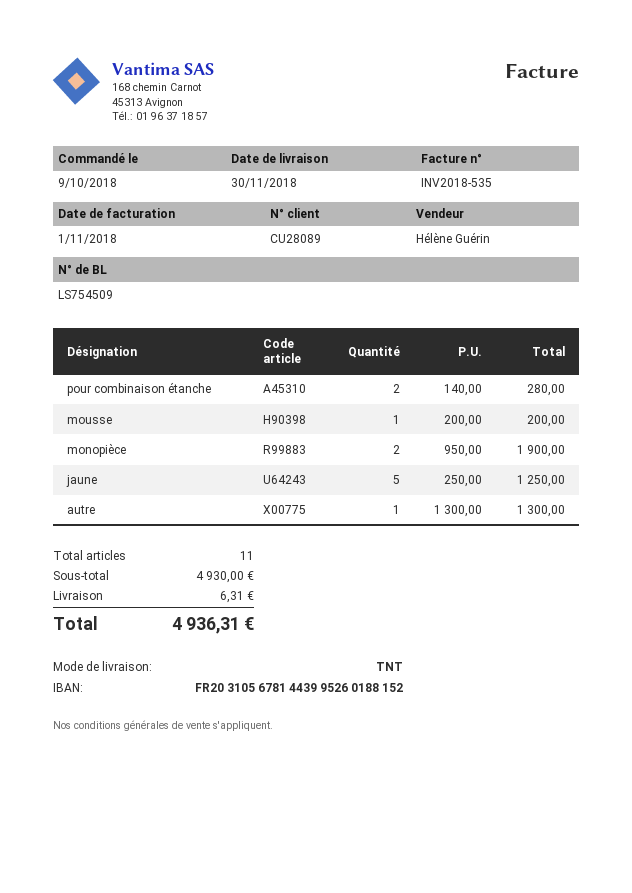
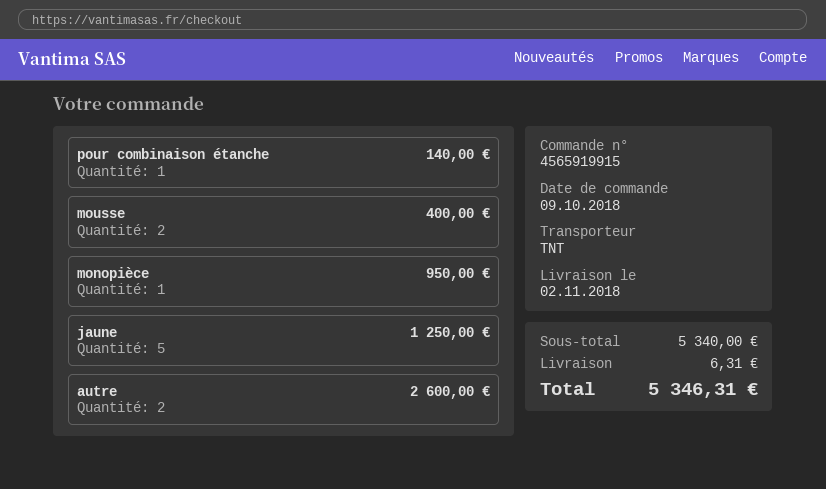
delivery date: 2018-11-30 -> 2018-11-02
pour combinaison étanche: 2 for 280.00 -> 1 for 140.00
mousse: 1 for 200.00 -> 2 for 400.00
monopièce: 2 for 1900.00 -> 1 for 950.00
autre: 1 for 1300.00 -> 2 for 2600.00
subtotal: 4930.00 -> 5340.00
total: 4936.31 -> 5346.31

